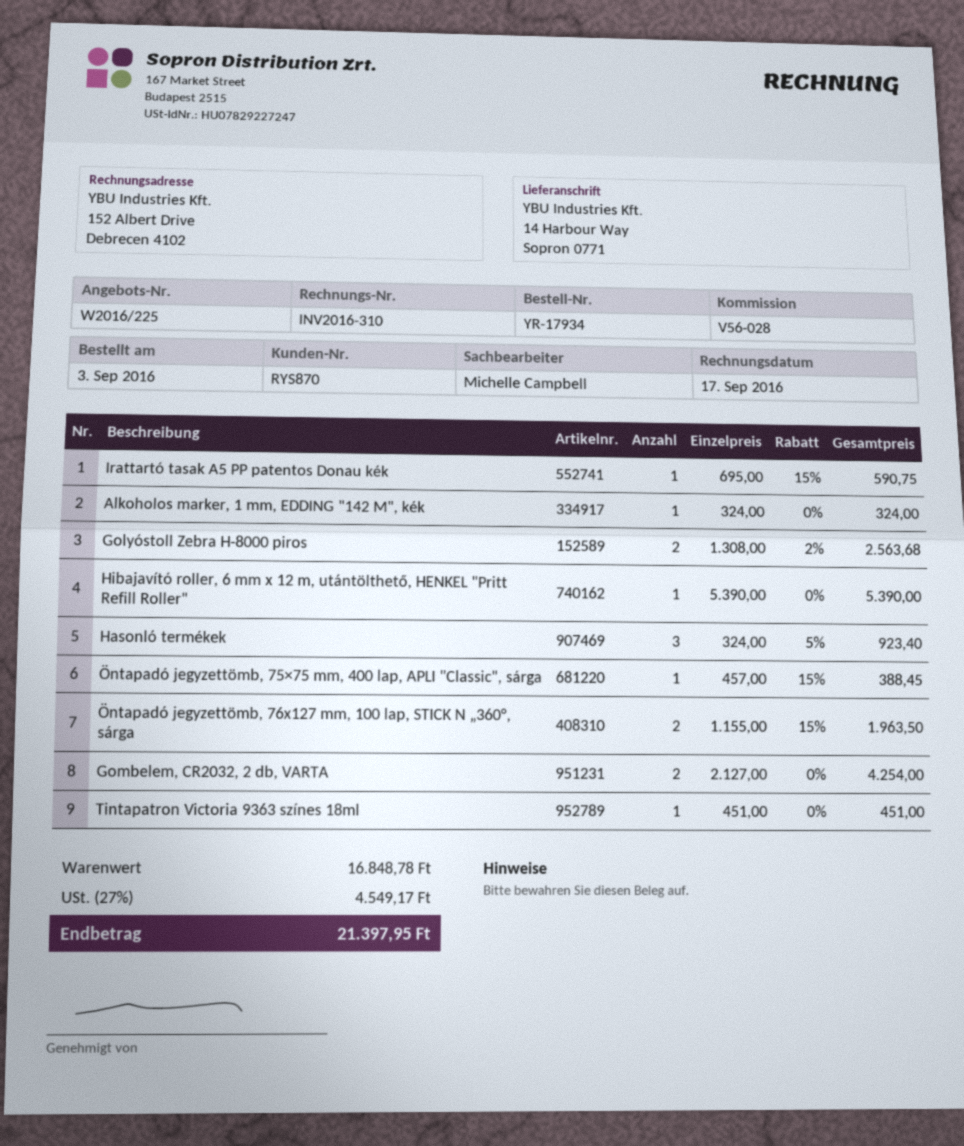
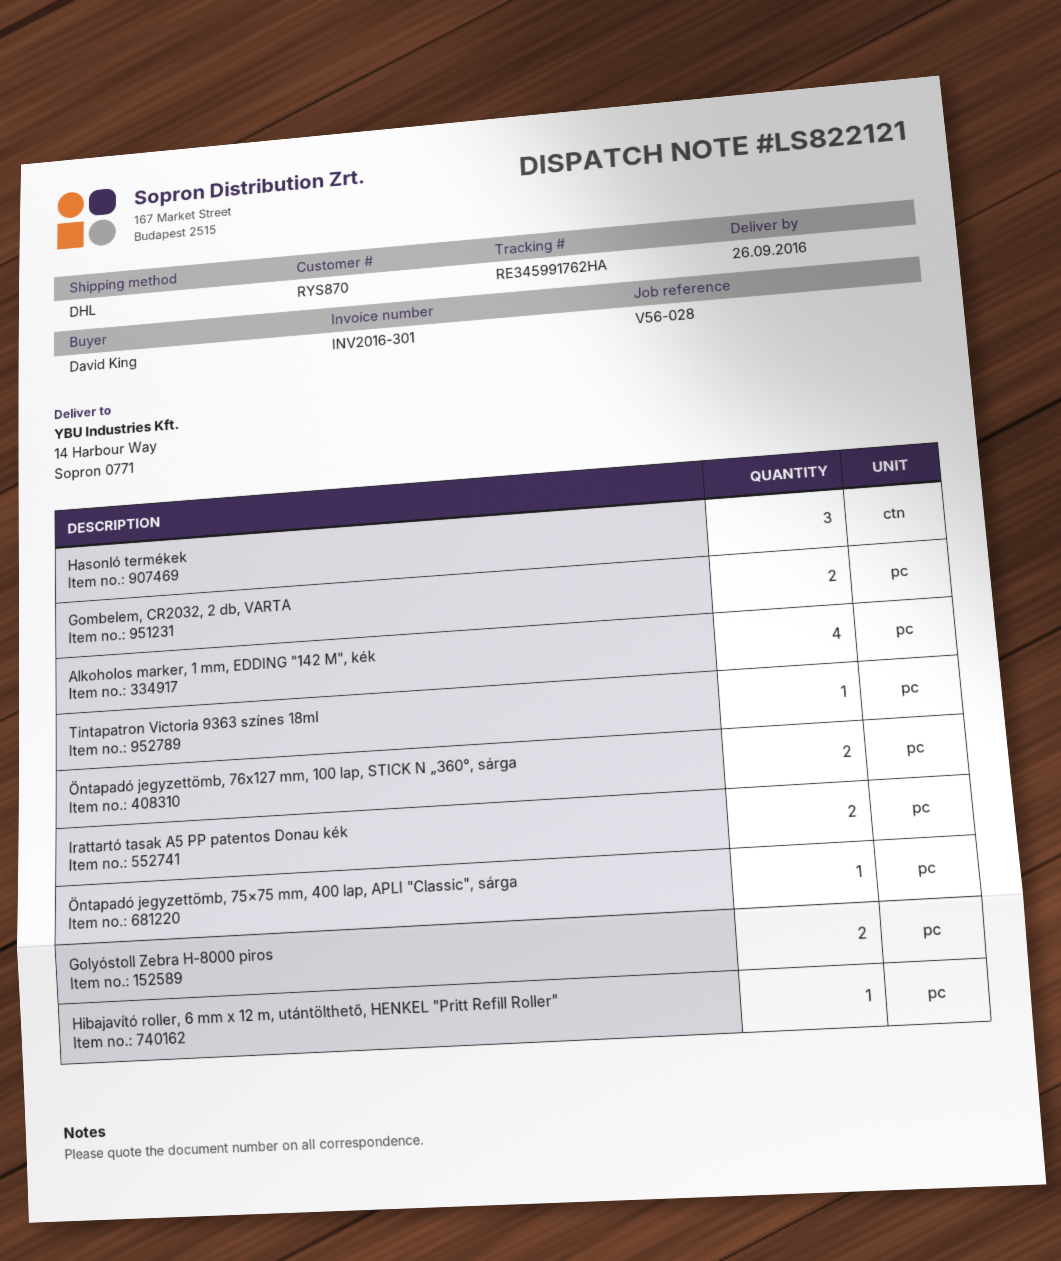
invoice number: INV2016-310 -> INV2016-301
Irattartó tasak A5 PP patentos Donau kék: 1 -> 2
Alkoholos marker, 1 mm, EDDING "142 M", kék: 1 -> 4

